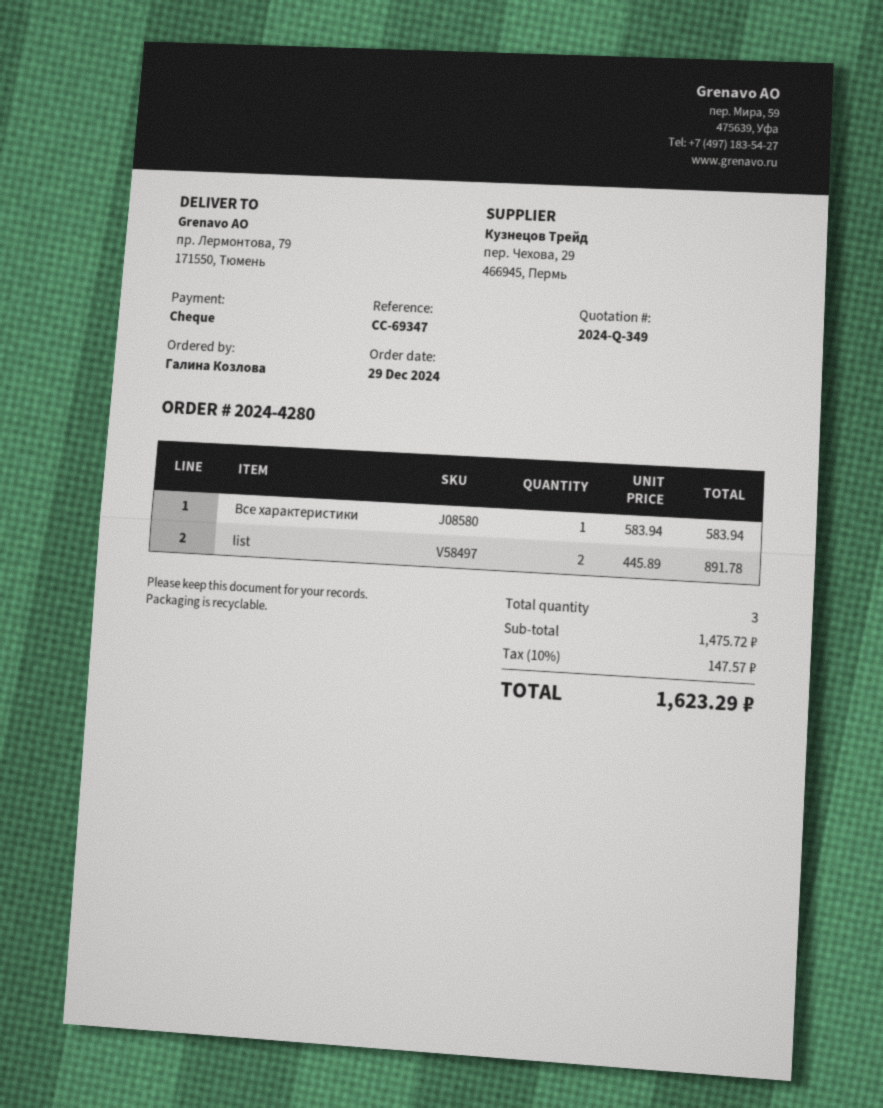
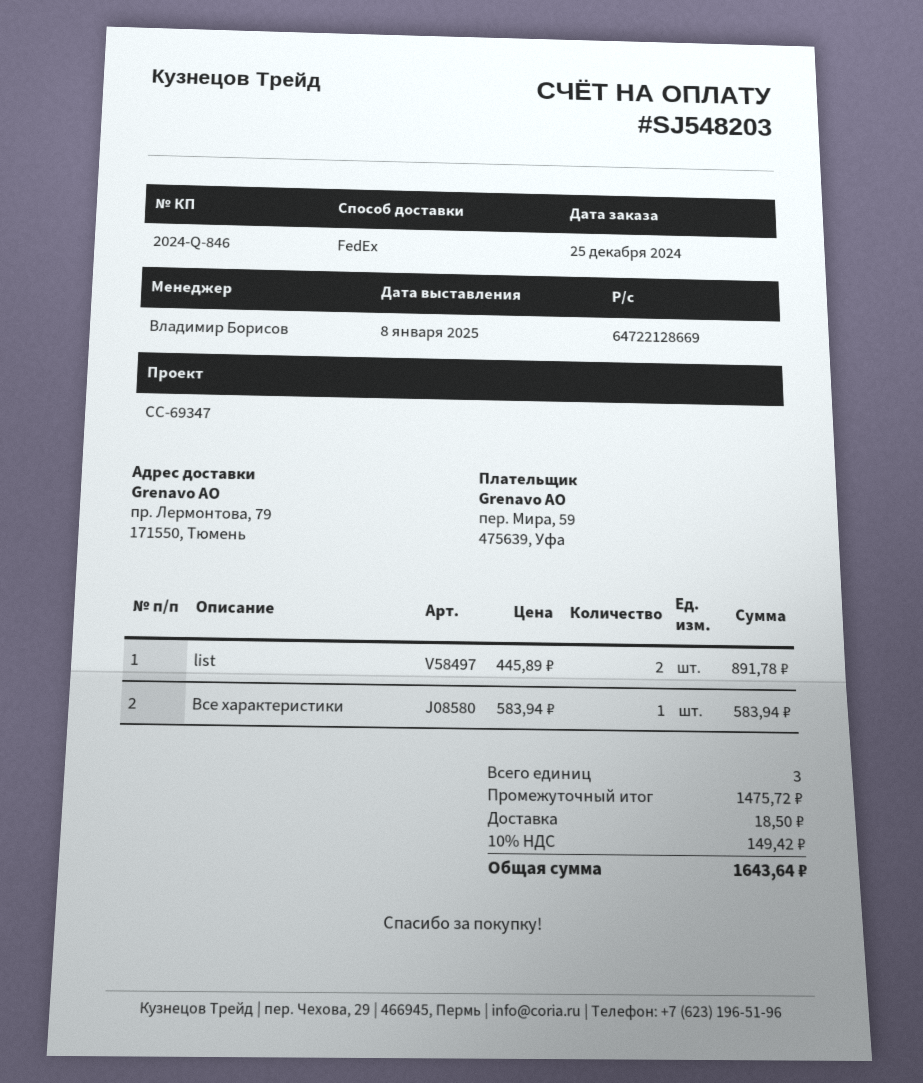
quote number: 2024-Q-349 -> 2024-Q-846
order date: 2024-12-29 -> 2024-12-25
shipping: none -> 18.50
tax: 10% = 147.57 -> 10% = 149.42
total: 1623.29 -> 1643.64

